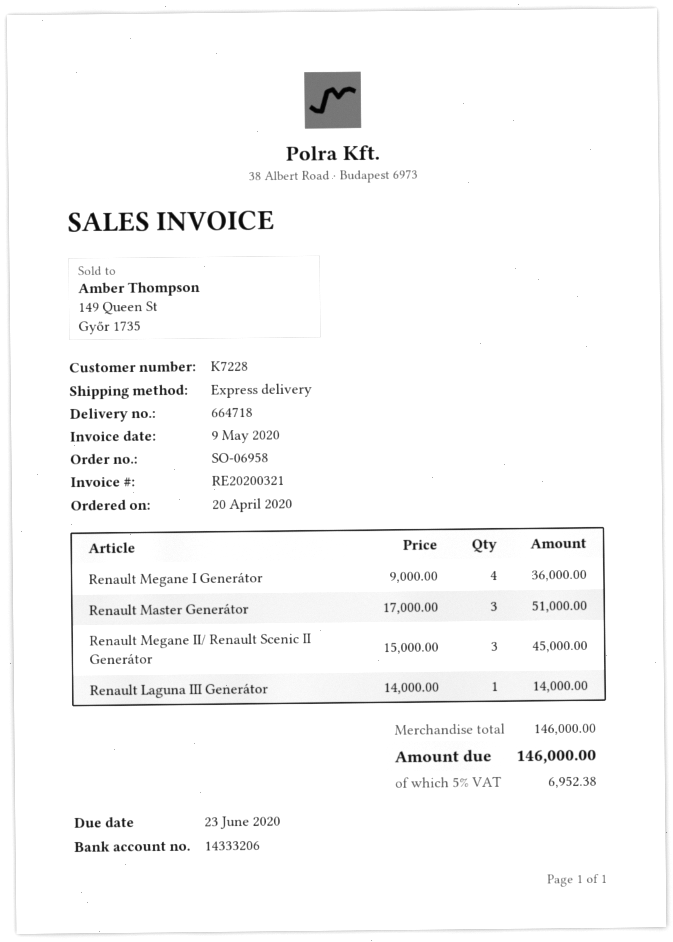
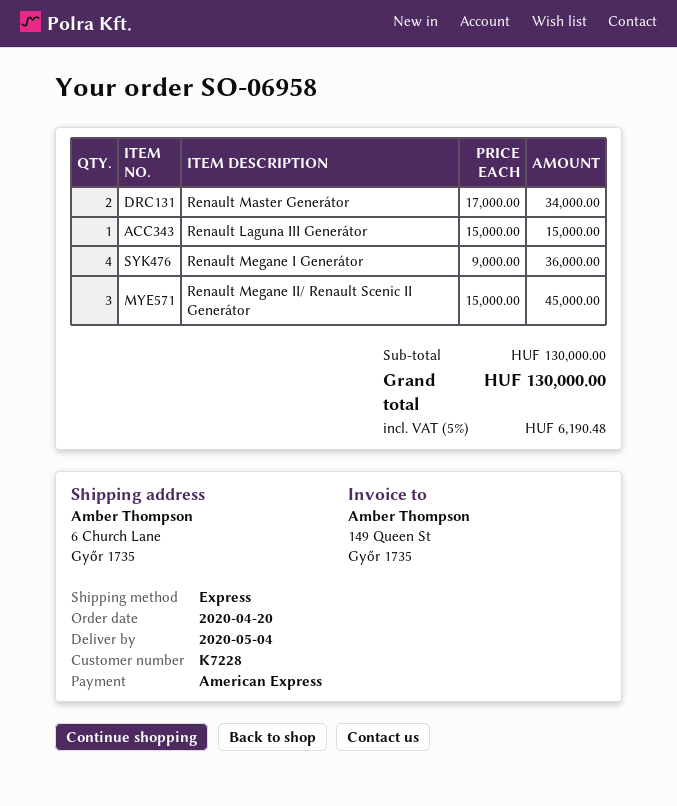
Renault Master Generátor: 3 x 17000.00 = 51000.00 -> 2 x 17000.00 = 34000.00
Renault Laguna III Generátor: 1 x 14000.00 = 14000.00 -> 1 x 15000.00 = 15000.00
subtotal: 146000.00 -> 130000.00
tax: 5% = 6952.38 -> 5% = 6190.48
total: 146000.00 -> 130000.00

